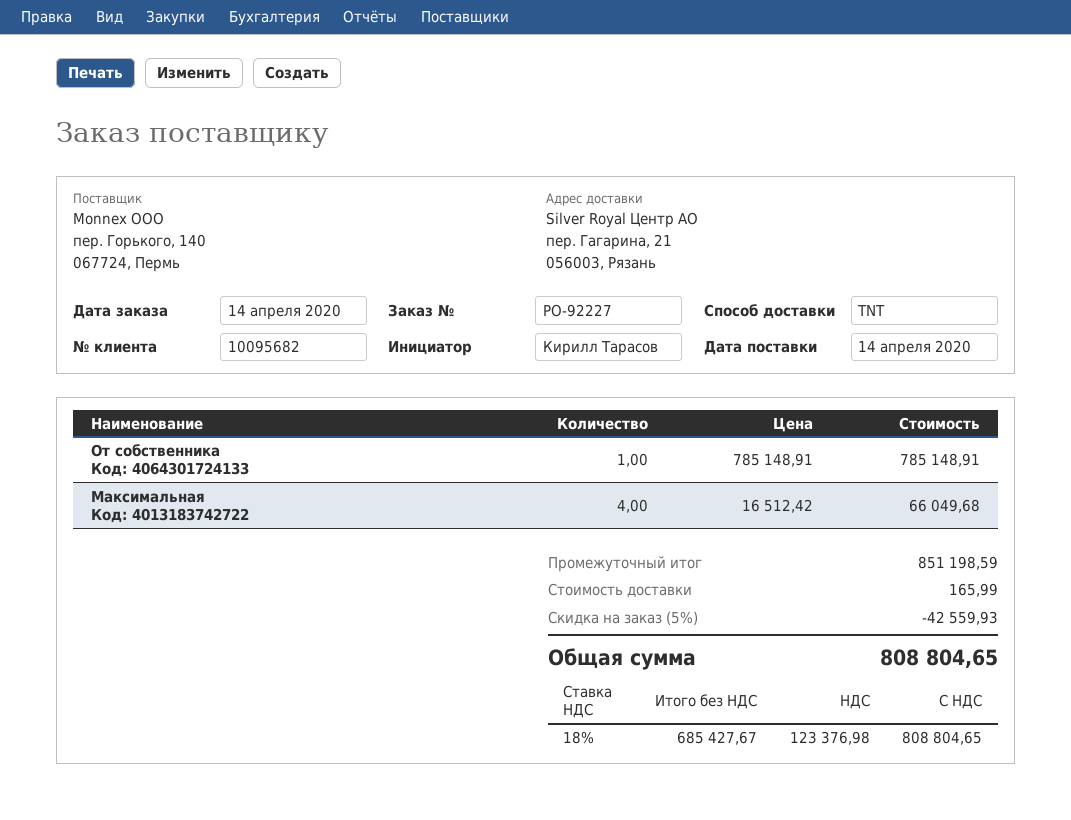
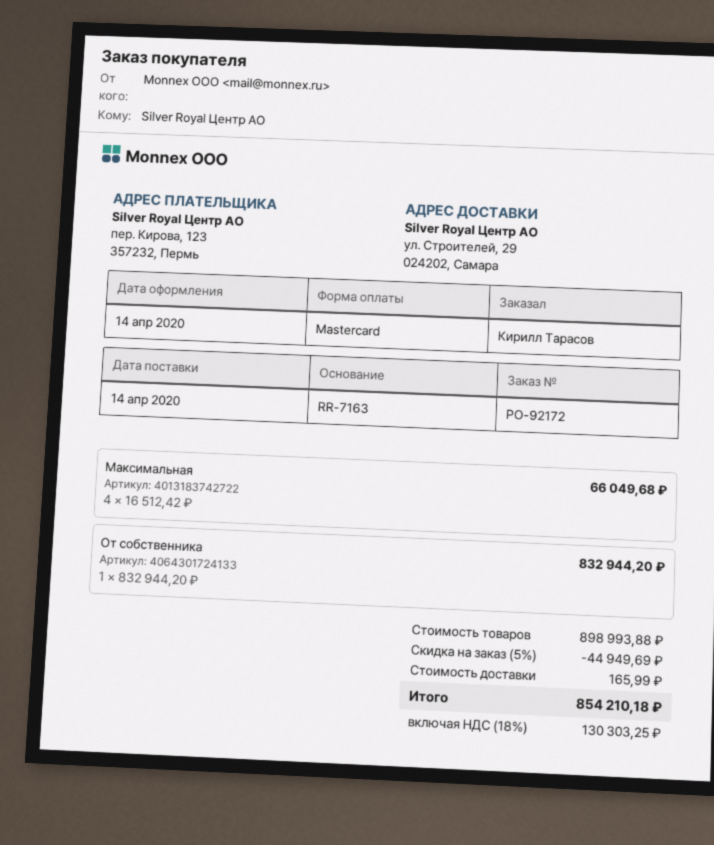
order number: PO-92227 -> PO-92172
ship to: пер. Гагарина, 21, 056003, Рязань -> ул. Строителей, 29, 024202, Самара
От собственника: 1 x 785148.91 = 785148.91 -> 1 x 832944.20 = 832944.20
subtotal: 851198.59 -> 898993.88
discount: 5% = 42559.93 -> 5% = 44949.69
tax: 18% = 123376.98 -> 18% = 130303.25
total: 808804.65 -> 854210.18

